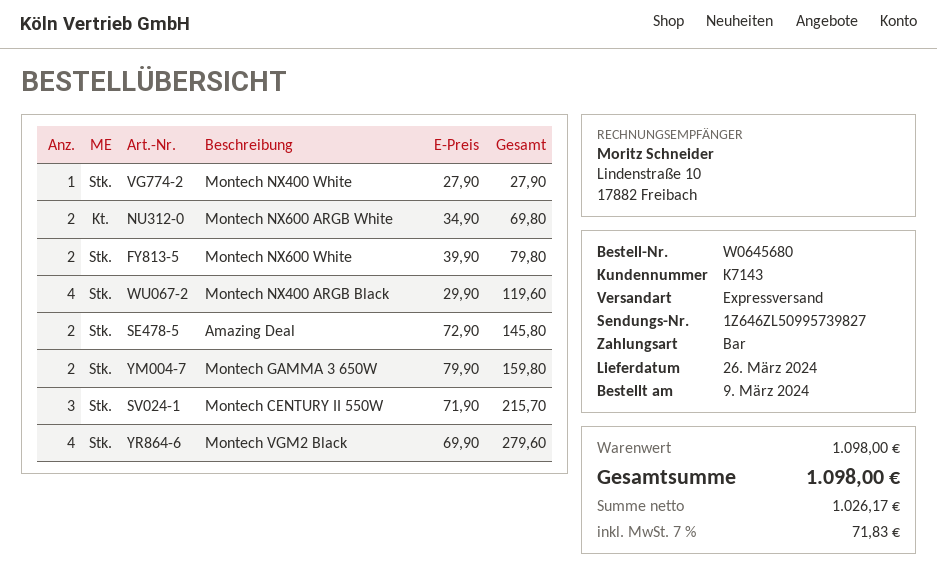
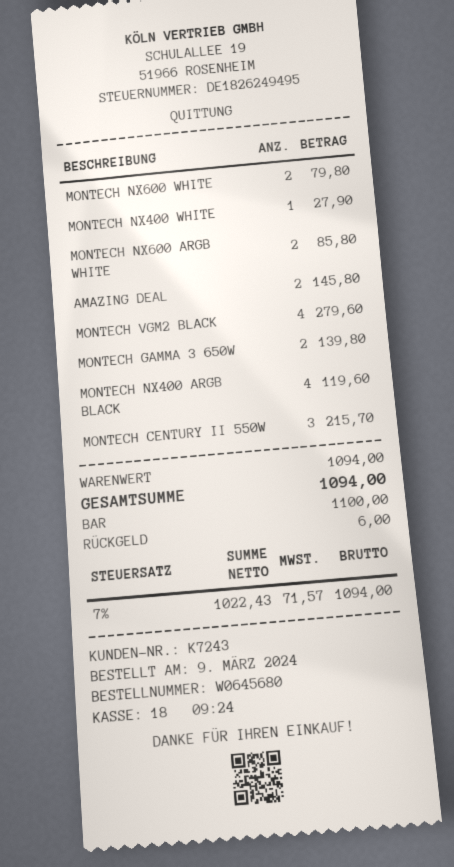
customer number: K7143 -> K7243
Montech NX600 ARGB White: 2 for 69.80 -> 2 for 85.80
Montech GAMMA 3 650W: 2 for 159.80 -> 2 for 139.80
subtotal: 1098.00 -> 1094.00
net: 1026.17 -> 1022.43
tax: 7% = 71.83 -> 7% = 71.57
total: 1098.00 -> 1094.00

